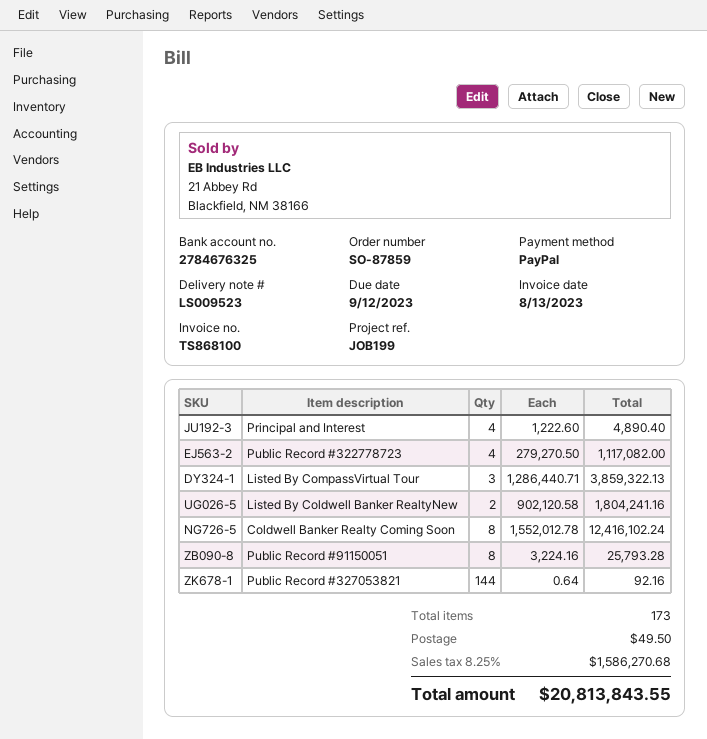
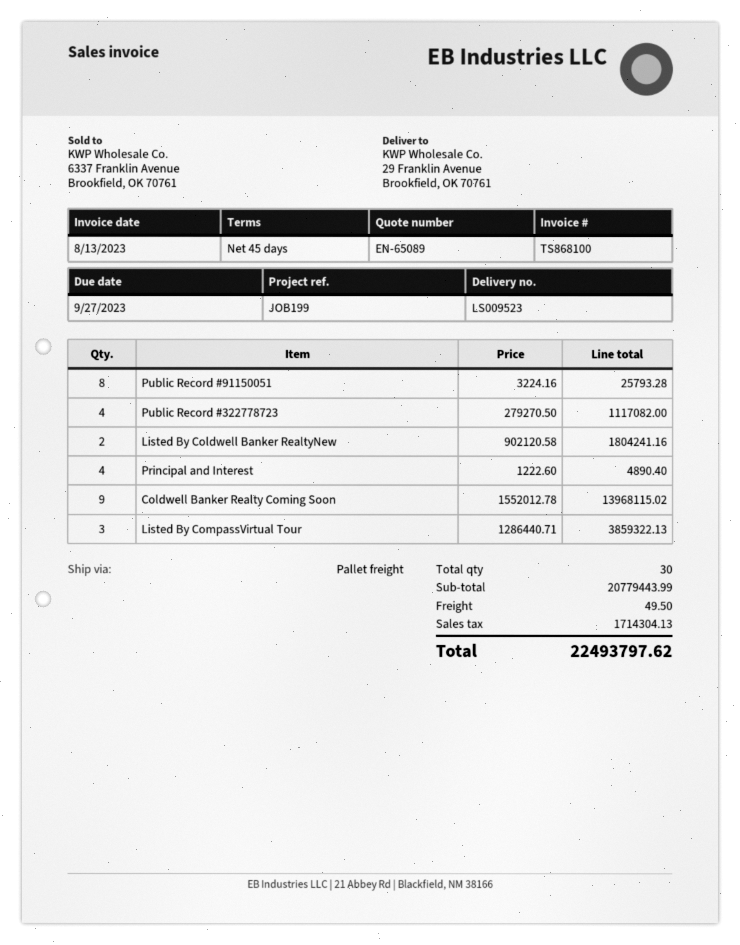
due date: 2023-09-12 -> 2023-09-27
Coldwell Banker Realty Coming Soon: 8 x 1552012.78 = 12416102.24 -> 9 x 1552012.78 = 13968115.02
Public Record #327053821: 144 x 0.64 = 92.16 -> none
total quantity: 173 -> 30
tax: 1586270.68 -> 1714304.13
total: 20813843.55 -> 22493797.62

